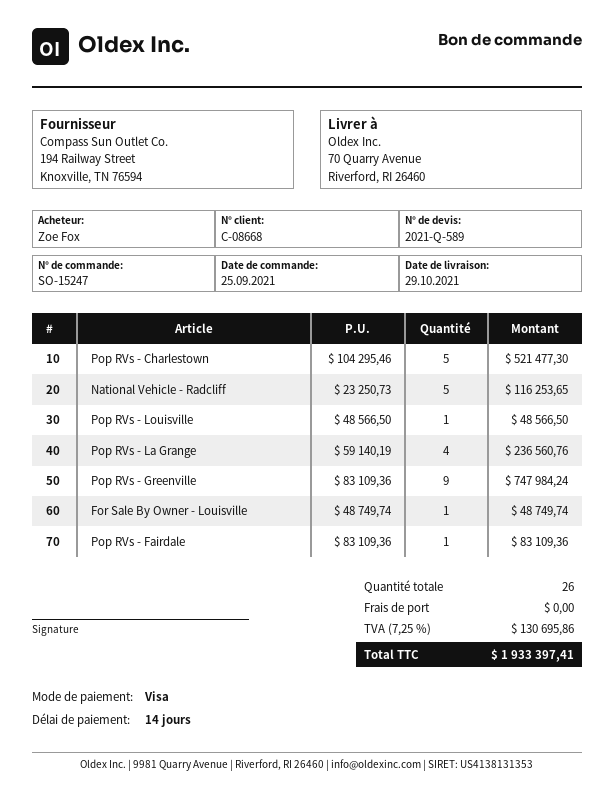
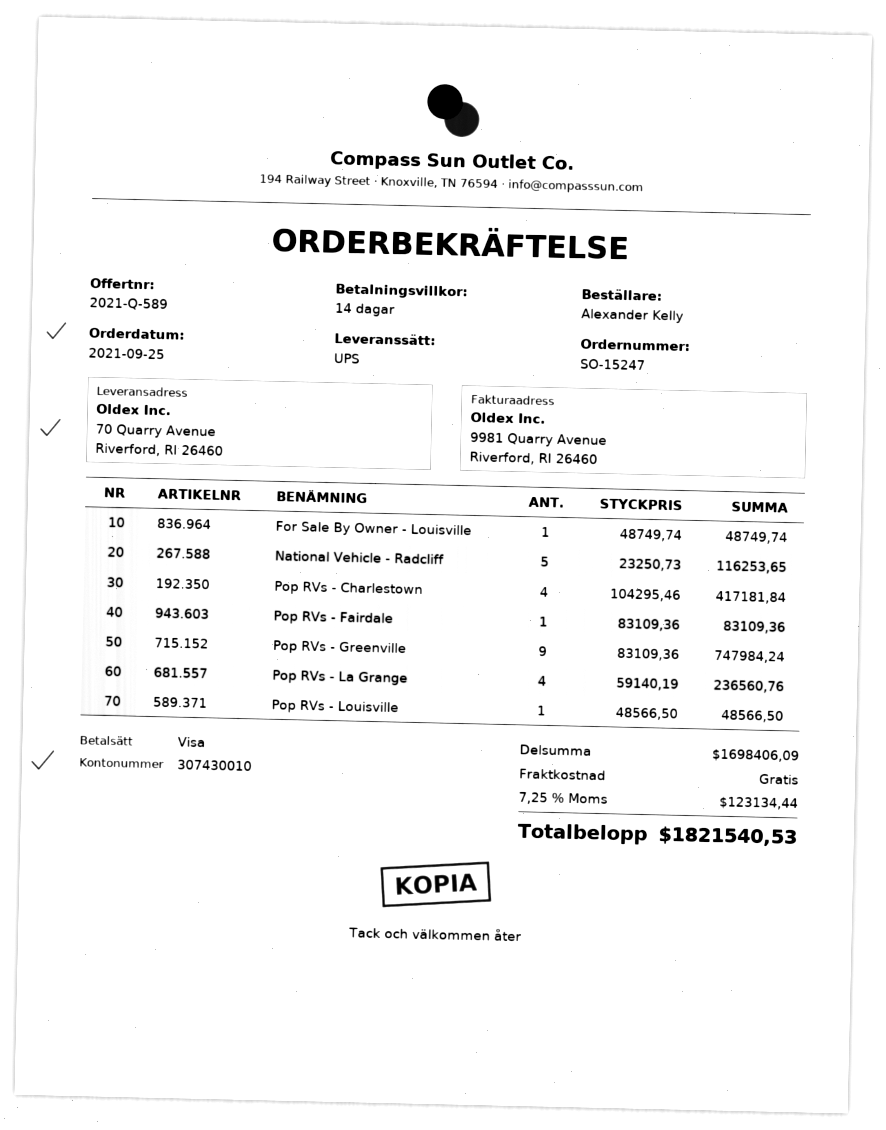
ordered by: Zoe Fox -> Alexander Kelly
Pop RVs - Charlestown: 5 x 104295.46 = 521477.30 -> 4 x 104295.46 = 417181.84
tax: 7.25% = 130695.86 -> 7.25% = 123134.44
total: 1933397.41 -> 1821540.53

